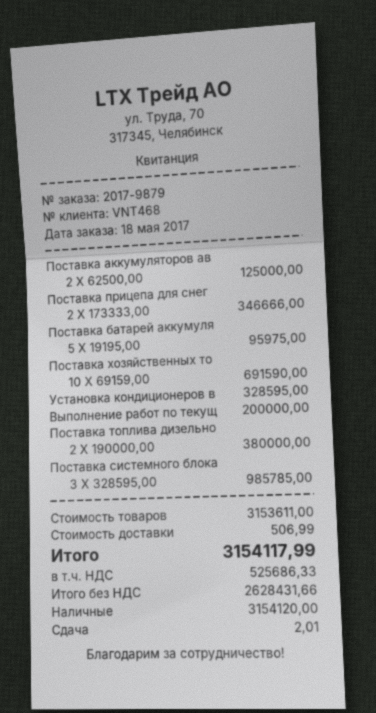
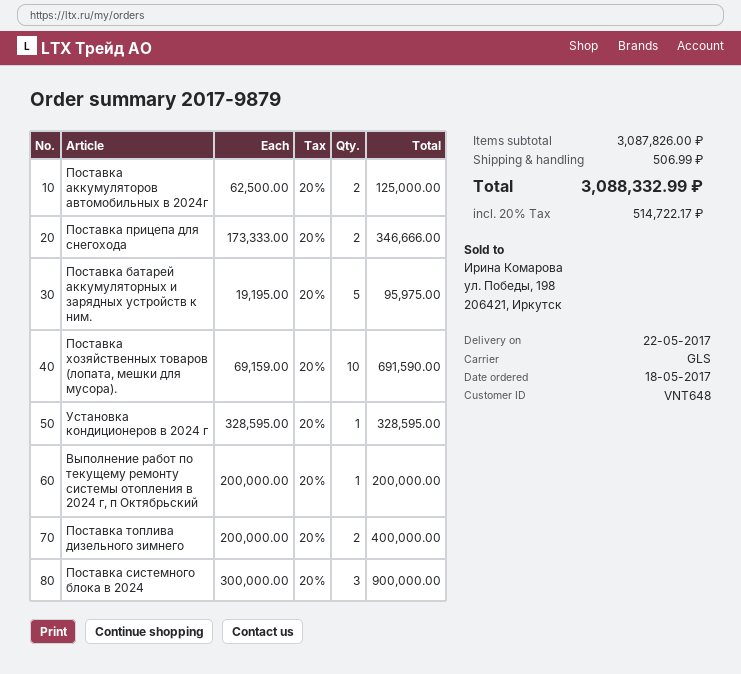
customer number: VNT468 -> VNT648
Поставка топлива дизельно: 2 x 190000.00 = 380000.00 -> 2 x 200000.00 = 400000.00
Поставка системного блока: 3 x 328595.00 = 985785.00 -> 3 x 300000.00 = 900000.00
subtotal: 3153611.00 -> 3087826.00
tax: 525686.33 -> 514722.17
total: 3154117.99 -> 3088332.99

